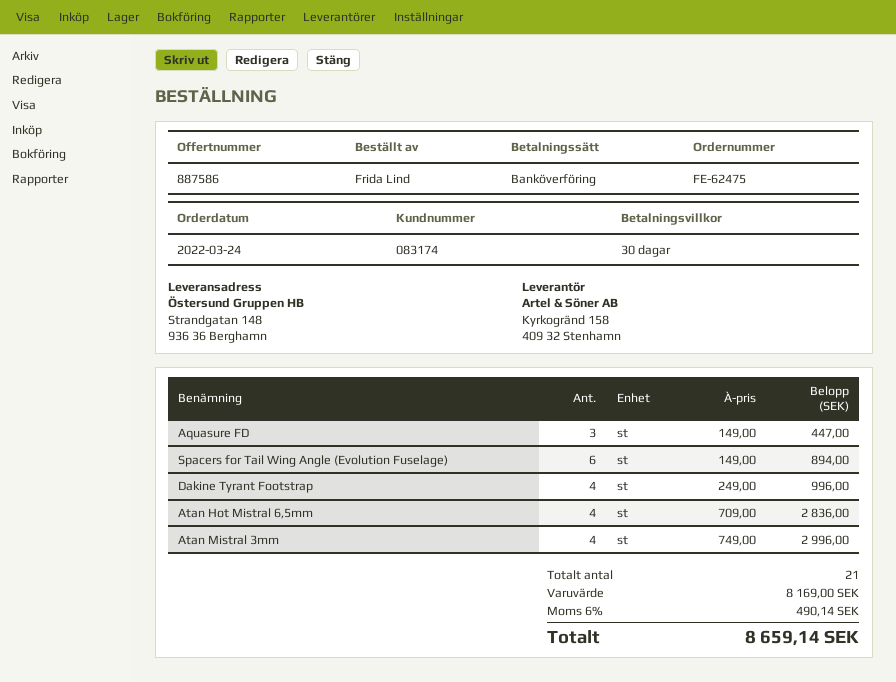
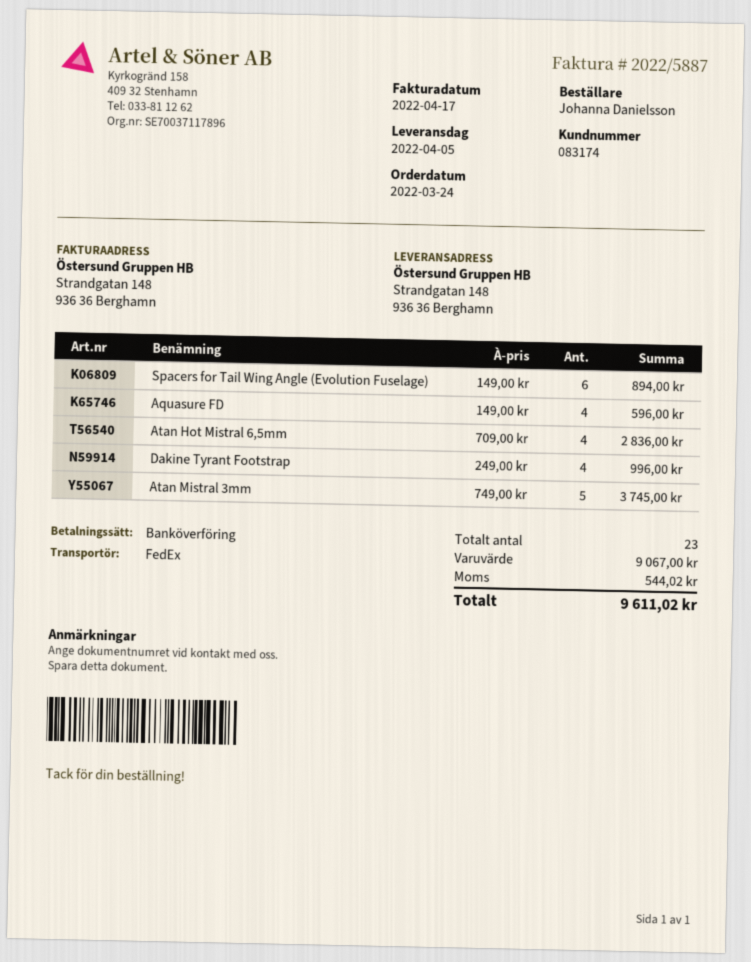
ordered by: Frida Lind -> Johanna Danielsson
Aquasure FD: 3 x 149.00 = 447.00 -> 4 x 149.00 = 596.00
Atan Mistral 3mm: 4 x 749.00 = 2996.00 -> 5 x 749.00 = 3745.00
total quantity: 21 -> 23
subtotal: 8169.00 -> 9067.00
tax: 490.14 -> 544.02
total: 8659.14 -> 9611.02

